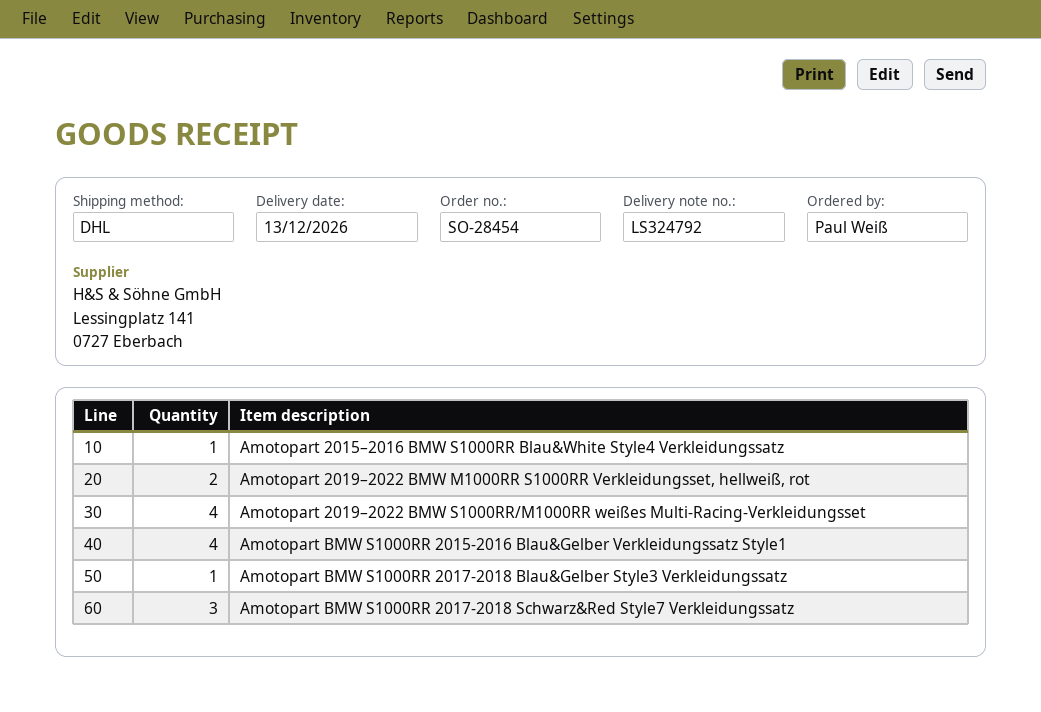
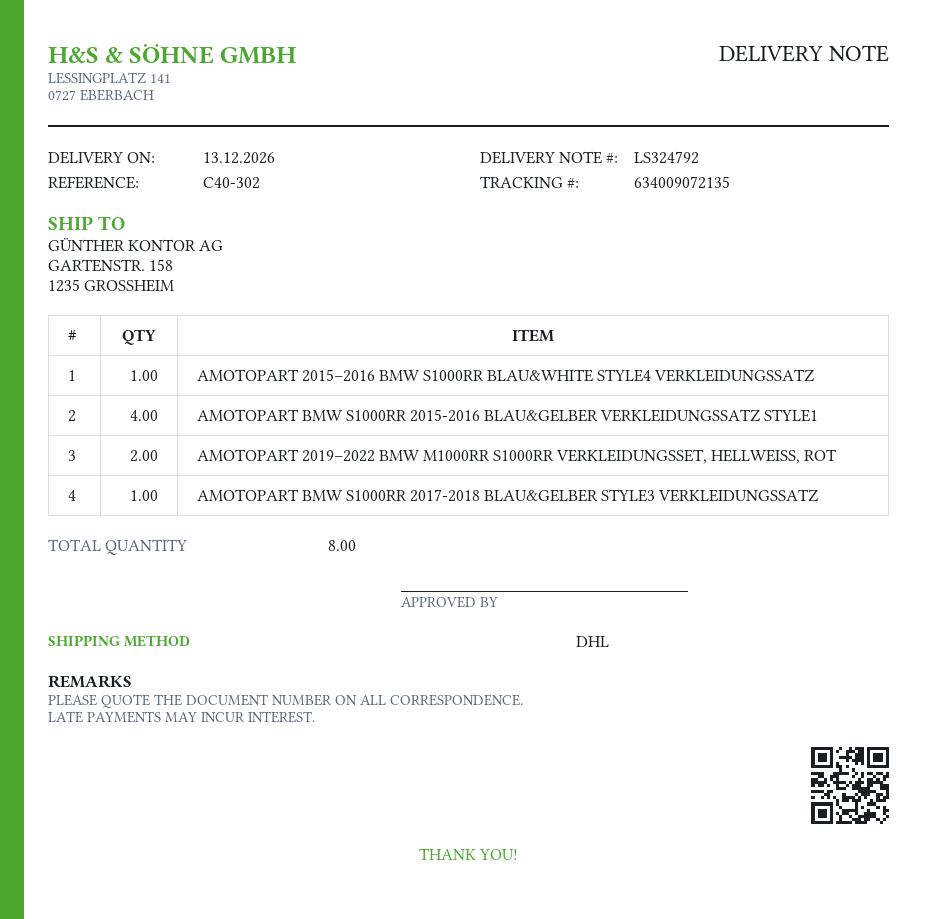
Amotopart 2019–2022 BMW S1000RR/M1000RR weißes Multi-Racing-Verkleidungsset: 4 -> none
Amotopart BMW S1000RR 2017-2018 Schwarz&Red Style7 Verkleidungssatz: 3 -> none

